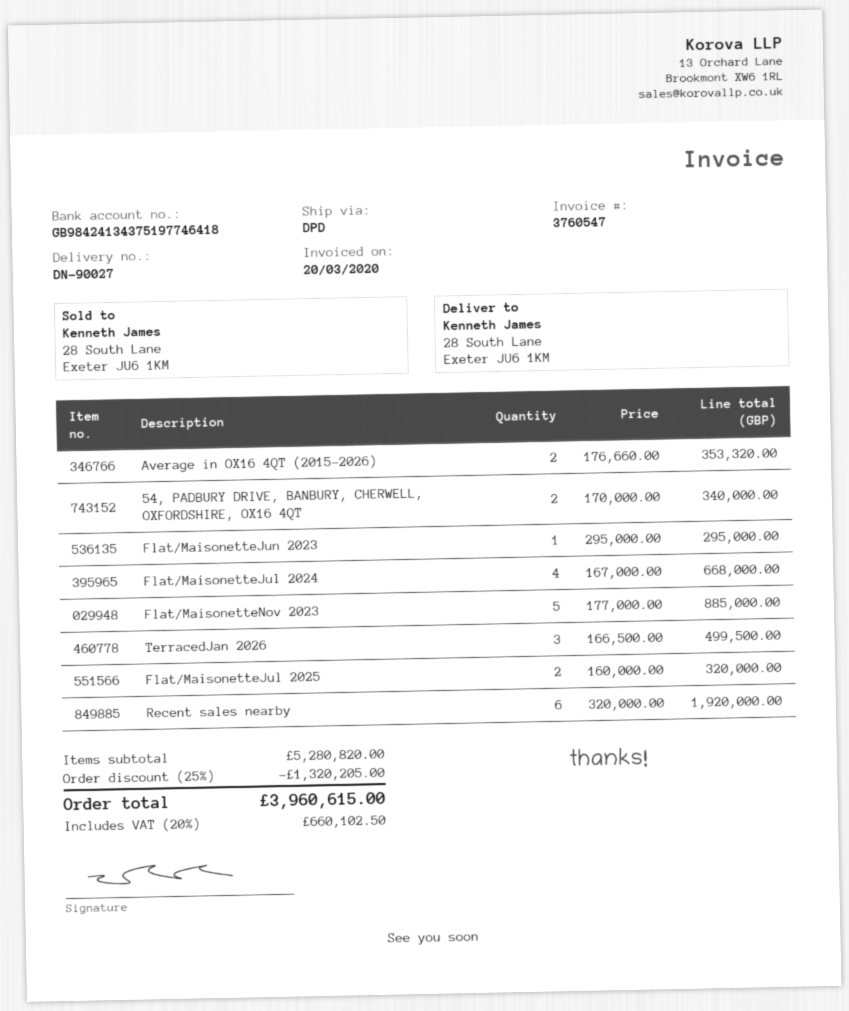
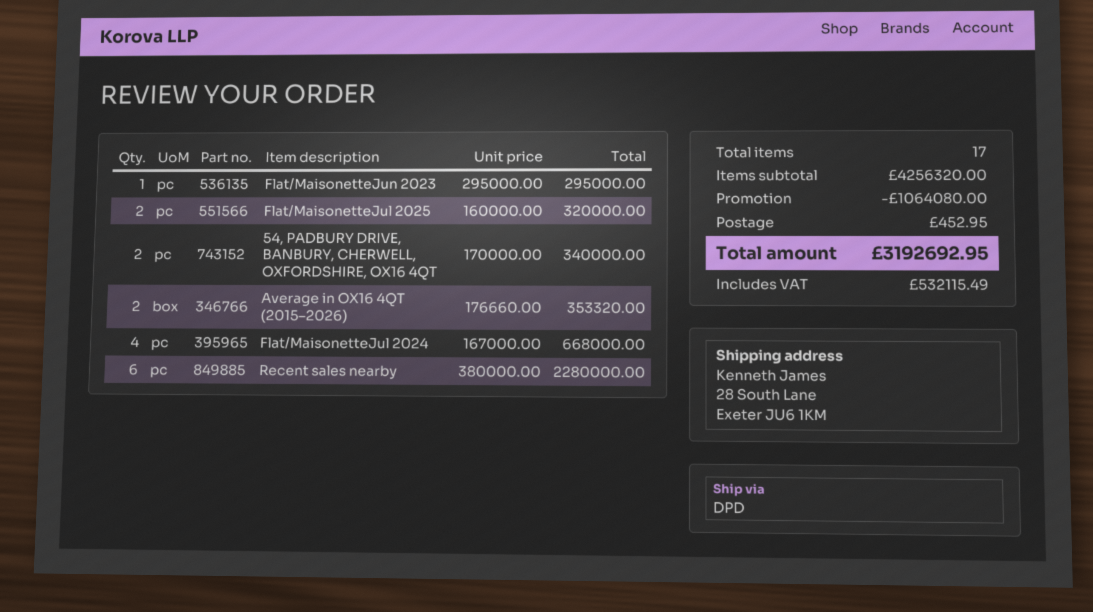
Flat/MaisonetteNov 2023: 5 x 177000.00 = 885000.00 -> none
TerracedJan 2026: 3 x 166500.00 = 499500.00 -> none
Recent sales nearby: 6 x 320000.00 = 1920000.00 -> 6 x 380000.00 = 2280000.00
subtotal: 5280820.00 -> 4256320.00
discount: 1320205.00 -> 1064080.00
shipping: none -> 452.95
tax: 660102.50 -> 532115.49
total: 3960615.00 -> 3192692.95

